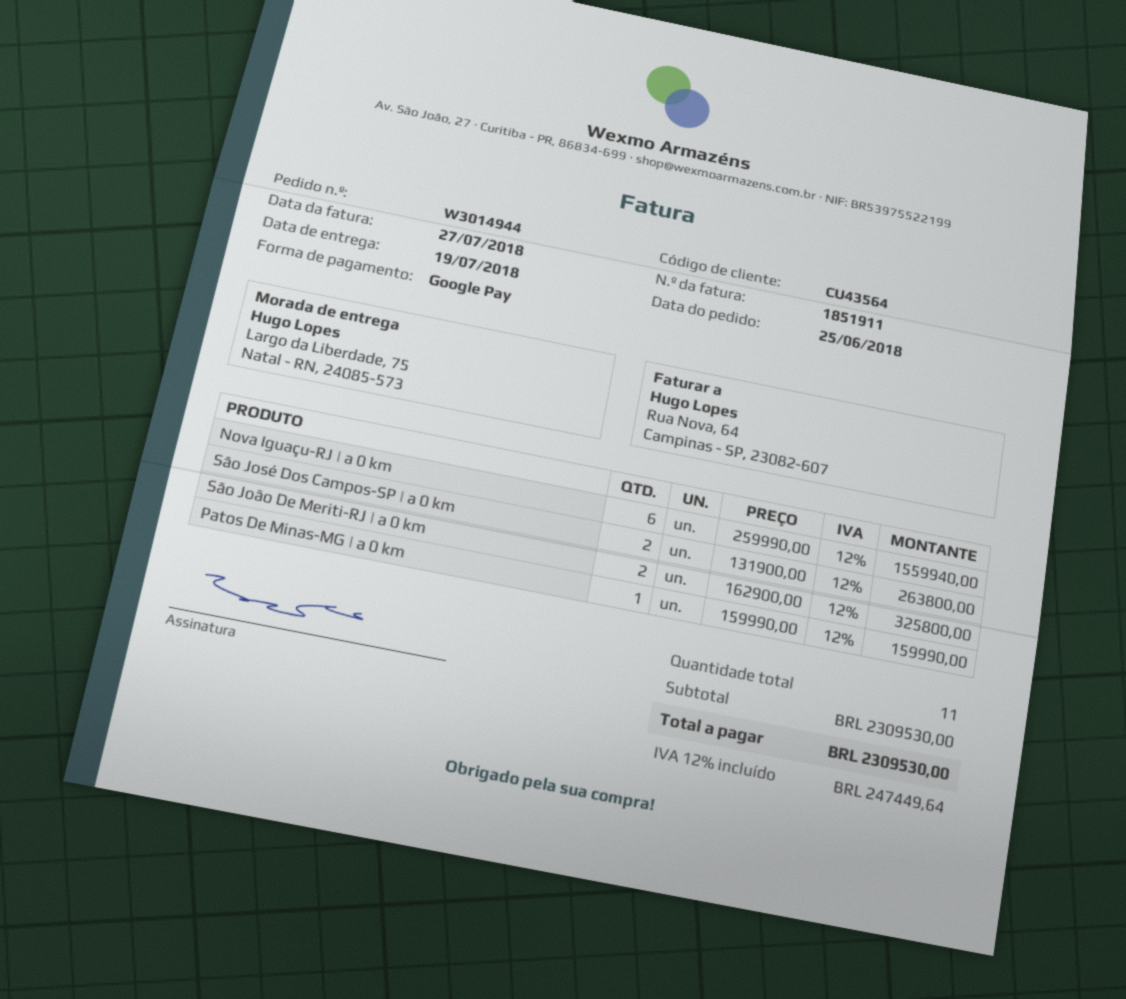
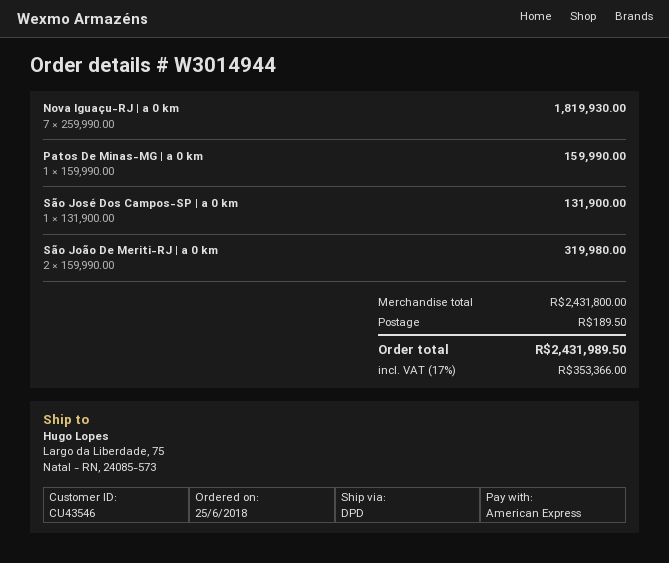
customer number: CU43564 -> CU43546
payment method: Google Pay -> American Express
Nova Iguaçu-RJ | a 0 km: 6 x 259990.00 = 1559940.00 -> 7 x 259990.00 = 1819930.00
São José Dos Campos-SP | a 0 km: 2 x 131900.00 = 263800.00 -> 1 x 131900.00 = 131900.00
São João De Meriti-RJ | a 0 km: 2 x 162900.00 = 325800.00 -> 2 x 159990.00 = 319980.00
subtotal: 2309530.00 -> 2431800.00
shipping: none -> 189.50
tax: 12% = 247449.64 -> 17% = 353366.00
total: 2309530.00 -> 2431989.50

